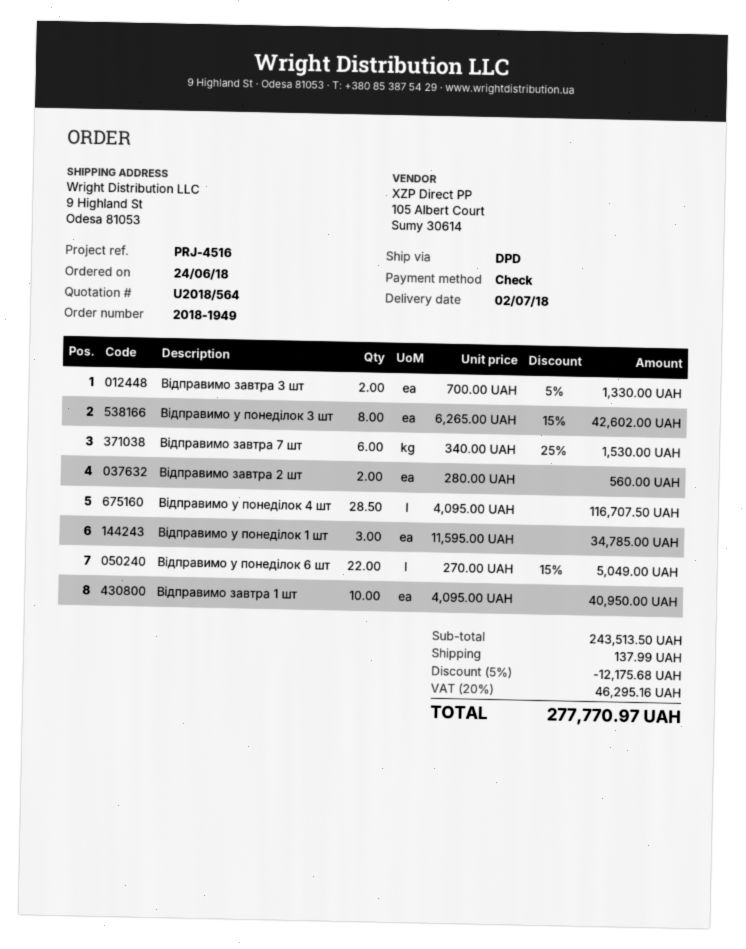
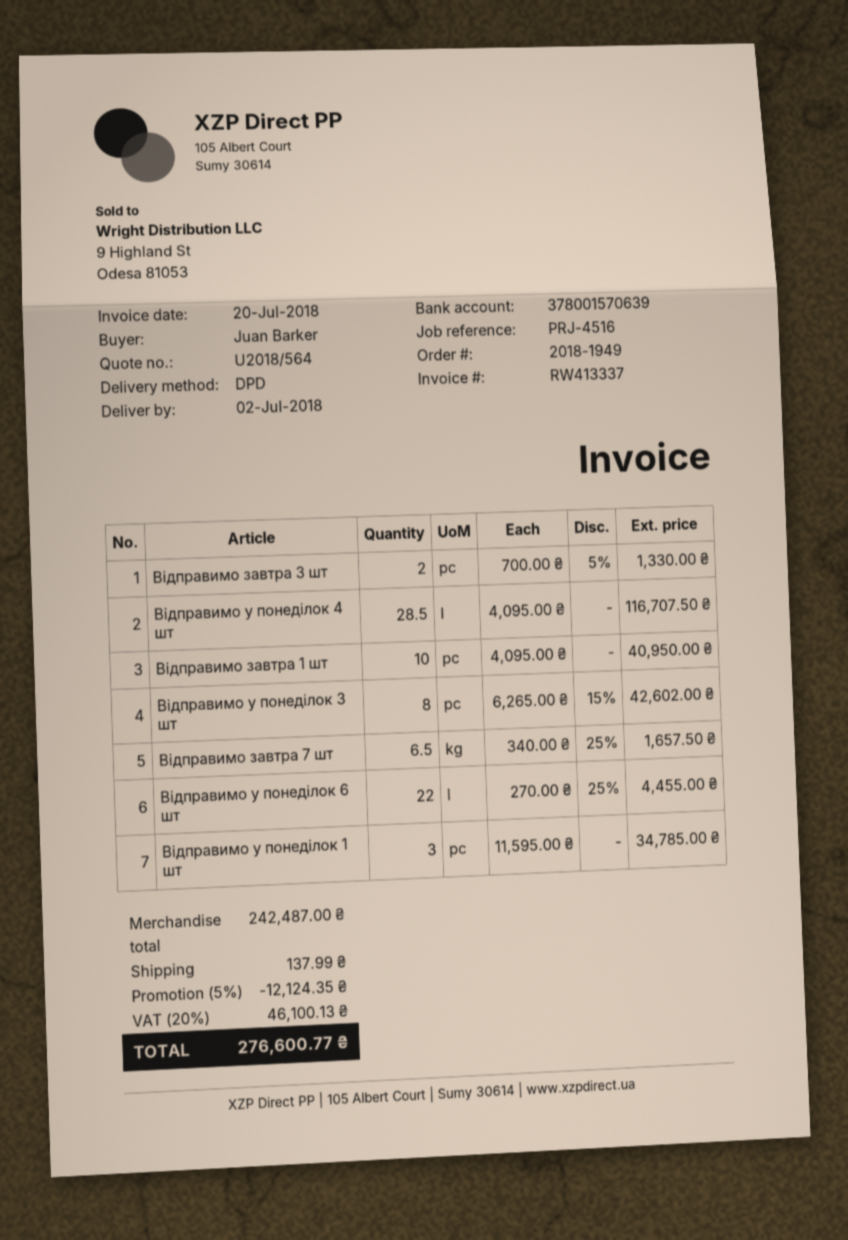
Відправимо завтра 7 шт: 6 x 340.00 - 25% = 1530.00 -> 6.5 x 340.00 - 25% = 1657.50
Відправимо завтра 2 шт: 2 x 280.00 = 560.00 -> none
Відправимо у понеділок 6 шт: 22 x 270.00 - 15% = 5049.00 -> 22 x 270.00 - 25% = 4455.00
subtotal: 243513.50 -> 242487.00
discount: 5% = 12175.68 -> 5% = 12124.35
tax: 20% = 46295.16 -> 20% = 46100.13
total: 277770.97 -> 276600.77

